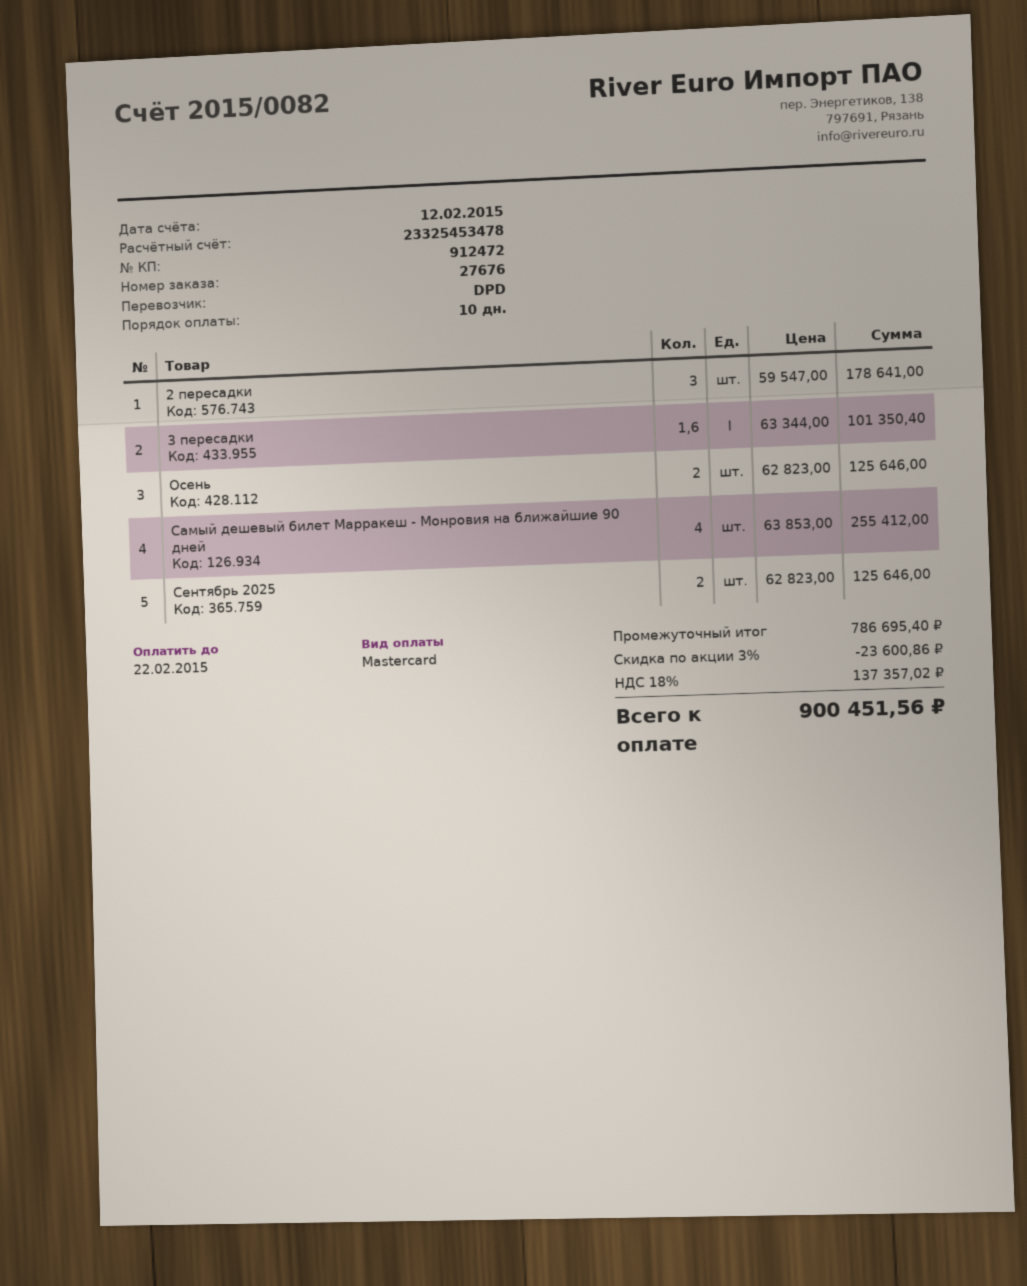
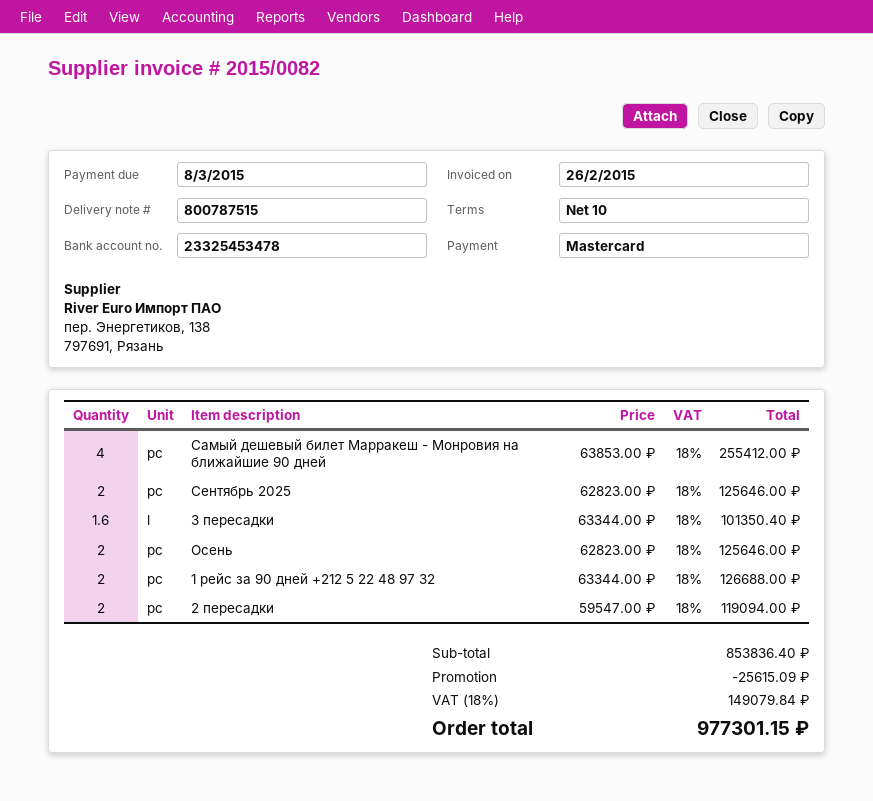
invoice date: 2015-02-12 -> 2015-02-26
due date: 2015-02-22 -> 2015-03-08
2 пересадки: 3 x 59547.00 = 178641.00 -> 2 x 59547.00 = 119094.00
1 рейс за 90 дней +212 5 22 48 97 32: none -> 2 x 63344.00 = 126688.00
subtotal: 786695.40 -> 853836.40
discount: 23600.86 -> 25615.09
tax: 18% = 137357.02 -> 18% = 149079.84
total: 900451.56 -> 977301.15

